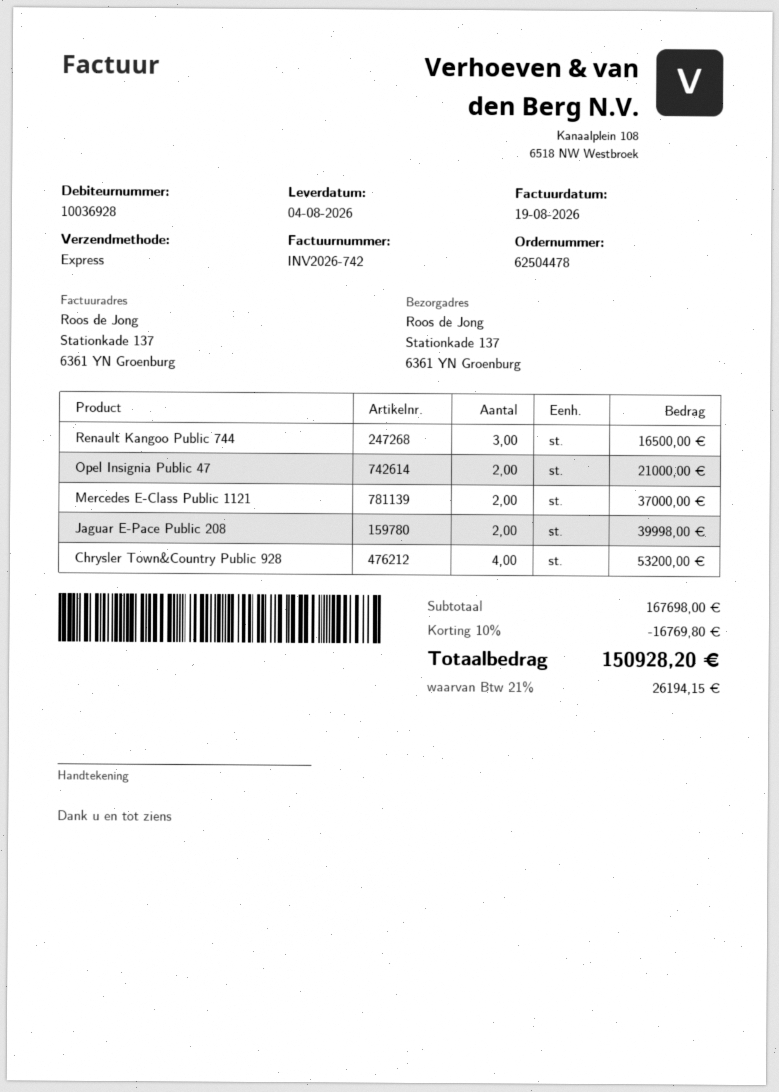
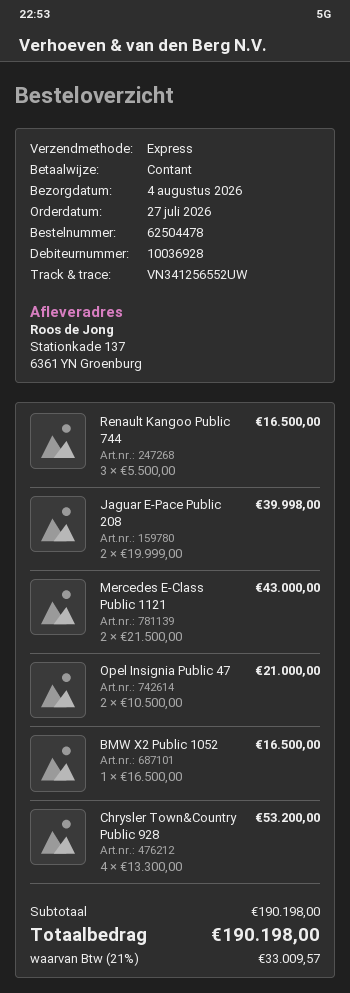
Mercedes E-Class Public 1121: 2 for 37000.00 -> 2 for 43000.00
BMW X2 Public 1052: none -> 1 for 16500.00
subtotal: 167698.00 -> 190198.00
discount: 10% = 16769.80 -> none
tax: 21% = 26194.15 -> 21% = 33009.57
total: 150928.20 -> 190198.00

